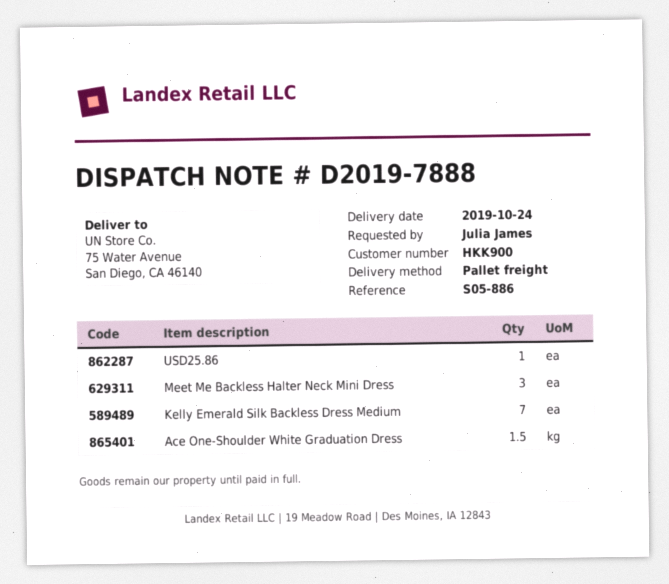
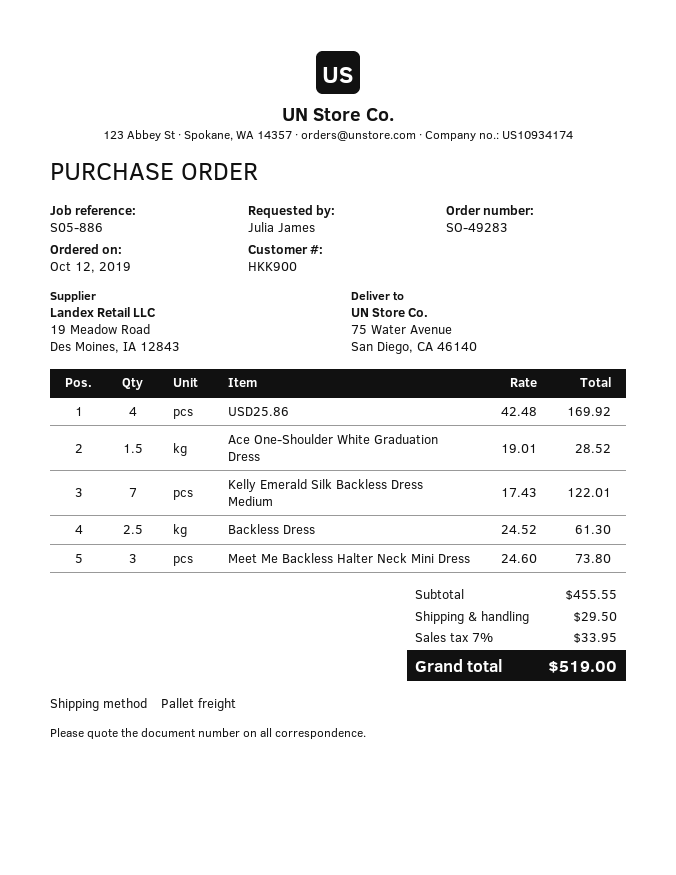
USD25.86: 1 -> 4
Backless Dress: none -> 2.5

